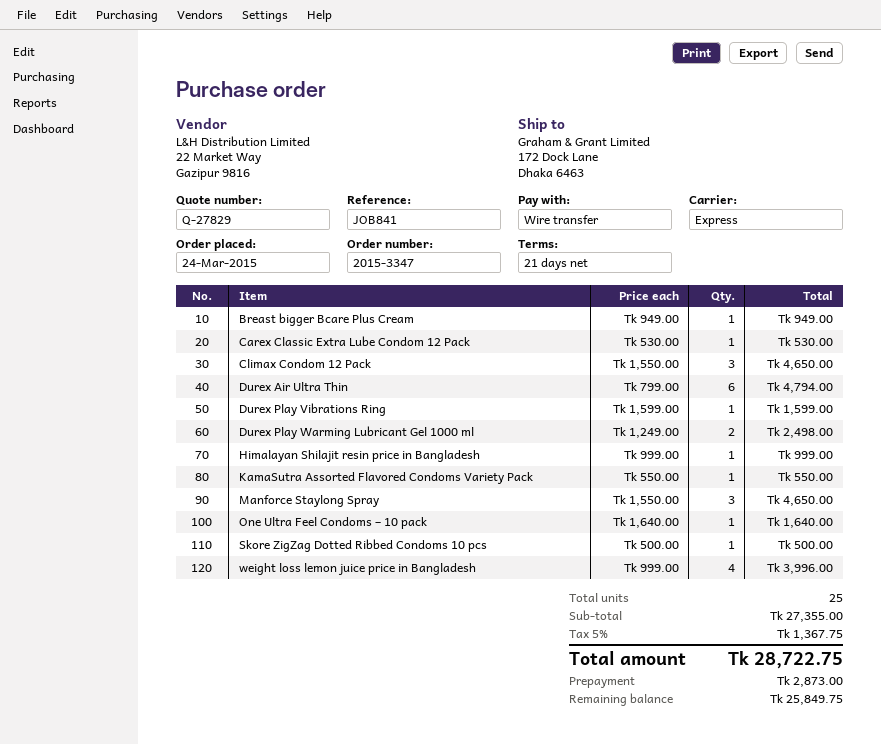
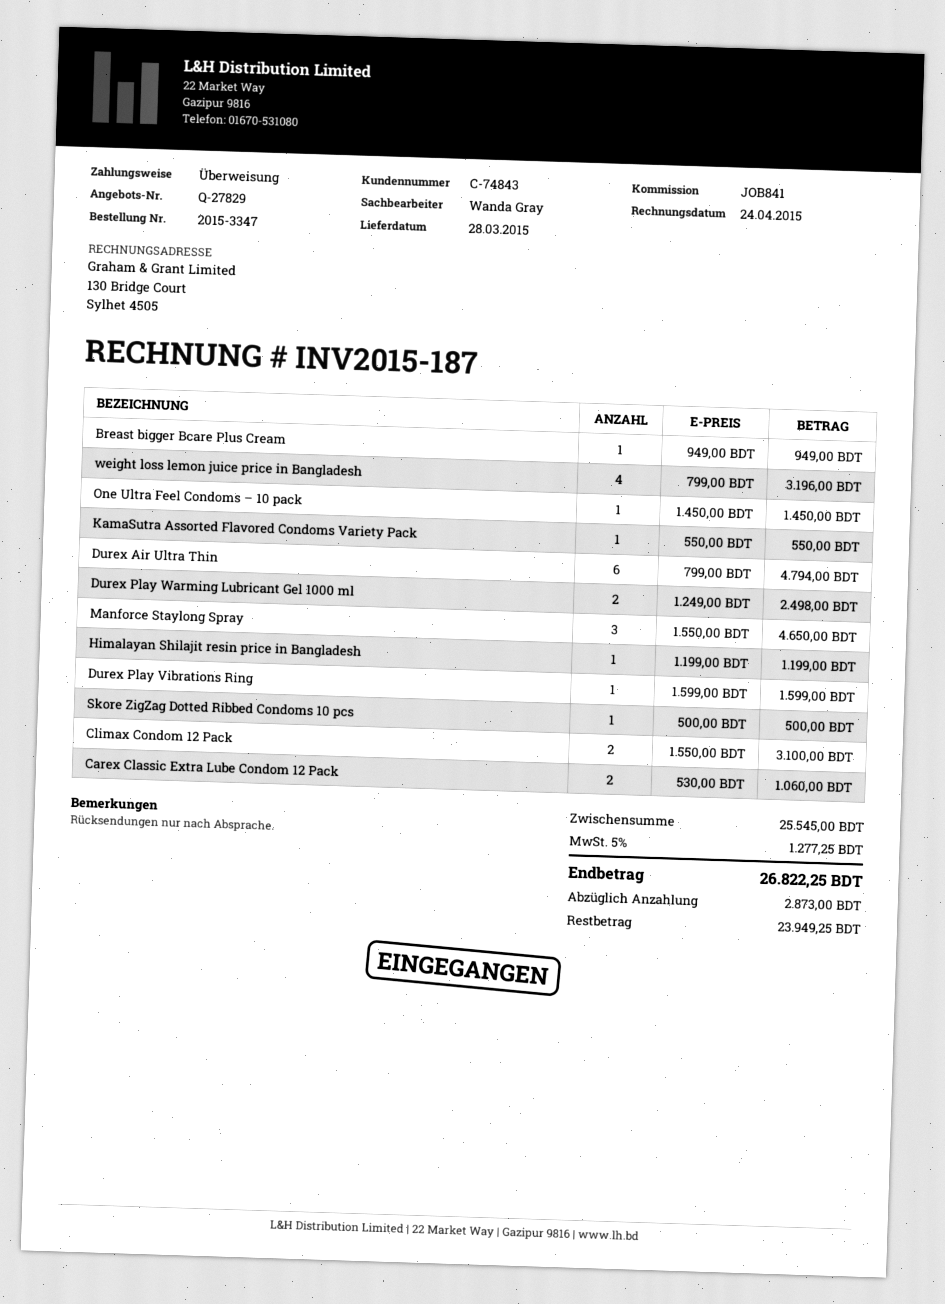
Carex Classic Extra Lube Condom 12 Pack: 1 x 530.00 = 530.00 -> 2 x 530.00 = 1060.00
Climax Condom 12 Pack: 3 x 1550.00 = 4650.00 -> 2 x 1550.00 = 3100.00
Himalayan Shilajit resin price in Bangladesh: 1 x 999.00 = 999.00 -> 1 x 1199.00 = 1199.00
One Ultra Feel Condoms – 10 pack: 1 x 1640.00 = 1640.00 -> 1 x 1450.00 = 1450.00
weight loss lemon juice price in Bangladesh: 4 x 999.00 = 3996.00 -> 4 x 799.00 = 3196.00
subtotal: 27355.00 -> 25545.00
tax: 5% = 1367.75 -> 5% = 1277.25
total: 28722.75 -> 26822.25
balance: 25849.75 -> 23949.25

